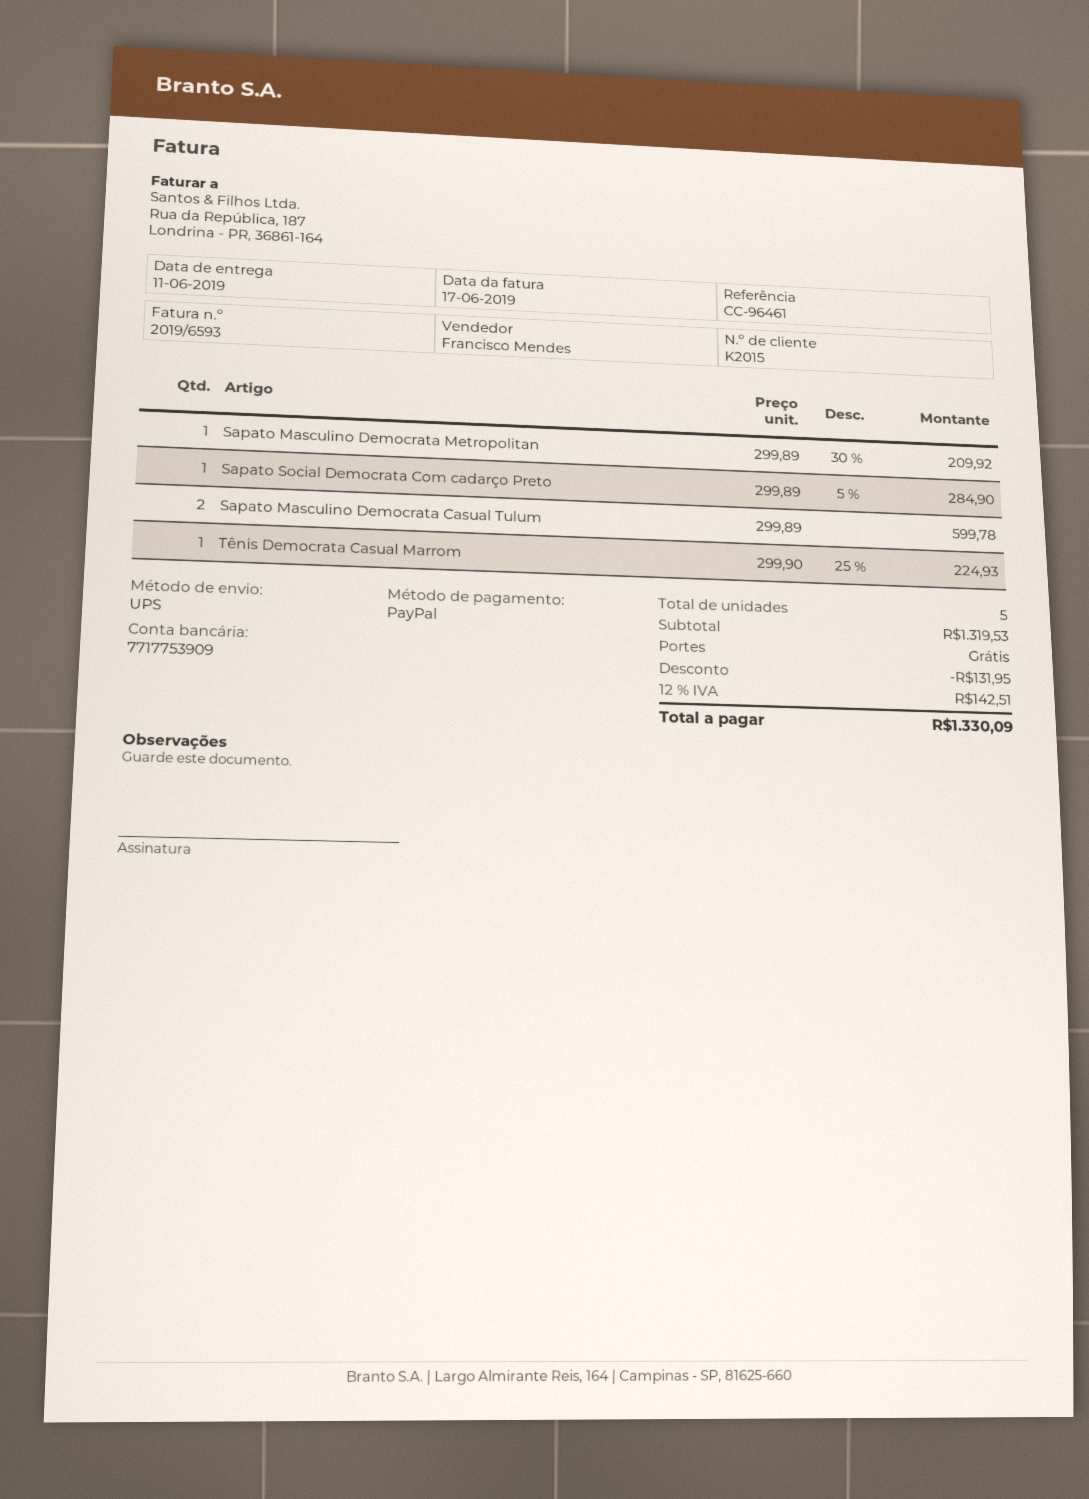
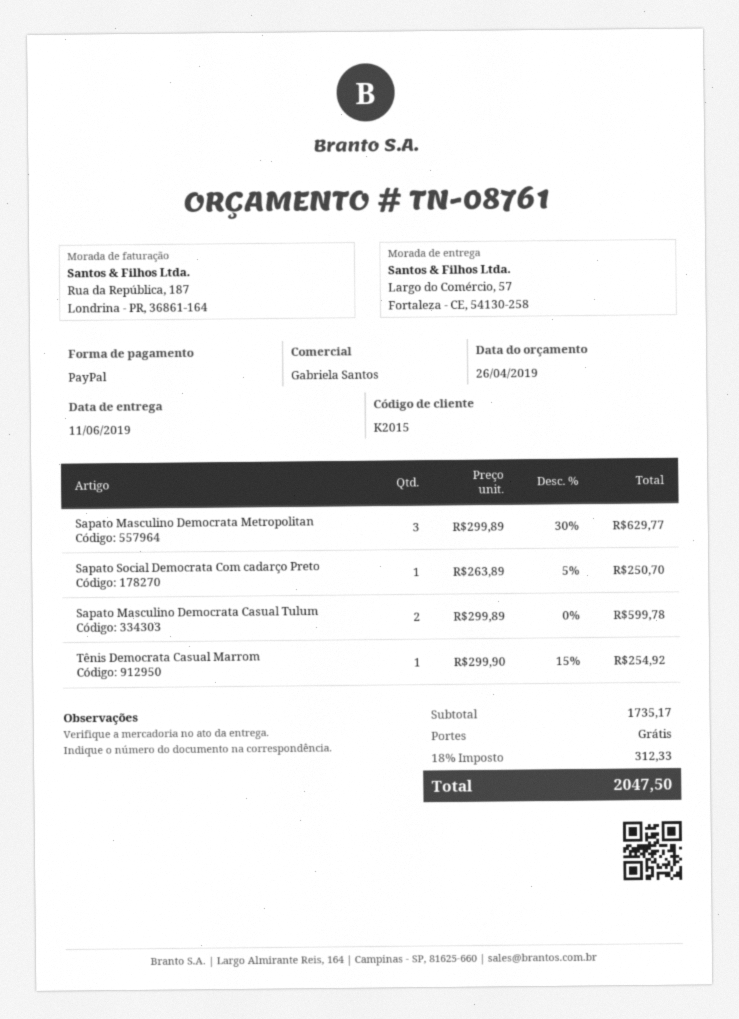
sales rep: Francisco Mendes -> Gabriela Santos
Sapato Masculino Democrata Metropolitan: 1 x 299.89 - 30% = 209.92 -> 3 x 299.89 - 30% = 629.77
Sapato Social Democrata Com cadarço Preto: 1 x 299.89 - 5% = 284.90 -> 1 x 263.89 - 5% = 250.70
Tênis Democrata Casual Marrom: 1 x 299.90 - 25% = 224.93 -> 1 x 299.90 - 15% = 254.92
subtotal: 1319.53 -> 1735.17
discount: 131.95 -> none
tax: 12% = 142.51 -> 18% = 312.33
total: 1330.09 -> 2047.50

